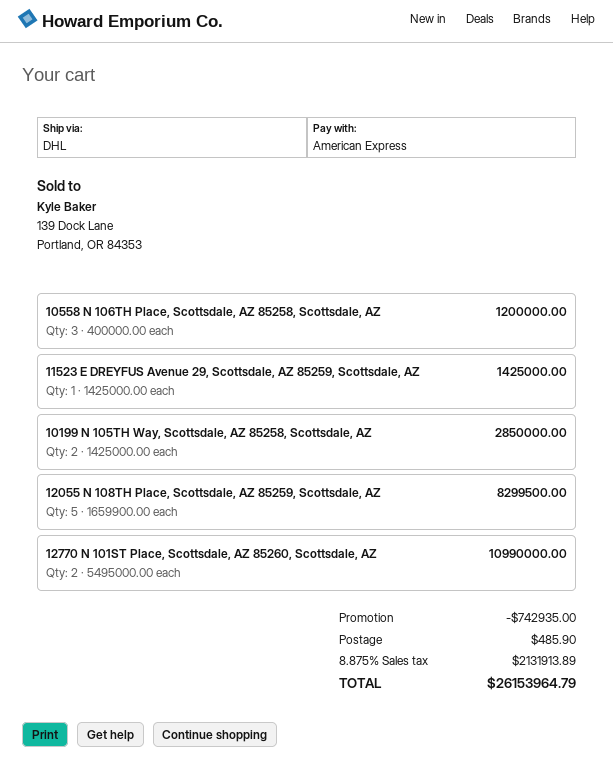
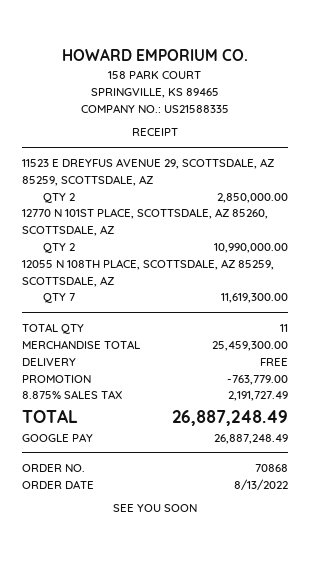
payment method: American Express -> Google Pay
10558 N 106TH Place, Scottsdale, AZ 85258, Scottsdale, AZ: 3 for 1200000.00 -> none
11523 E DREYFUS Avenue 29, Scottsdale, AZ 85259, Scottsdale, AZ: 1 for 1425000.00 -> 2 for 2850000.00
10199 N 105TH Way, Scottsdale, AZ 85258, Scottsdale, AZ: 2 for 2850000.00 -> none
12055 N 108TH Place, Scottsdale, AZ 85259, Scottsdale, AZ: 5 for 8299500.00 -> 7 for 11619300.00
discount: 742935.00 -> 763779.00
shipping: 485.90 -> 0.00
tax: 8.875% = 2131913.89 -> 8.875% = 2191727.49
total: 26153964.79 -> 26887248.49

